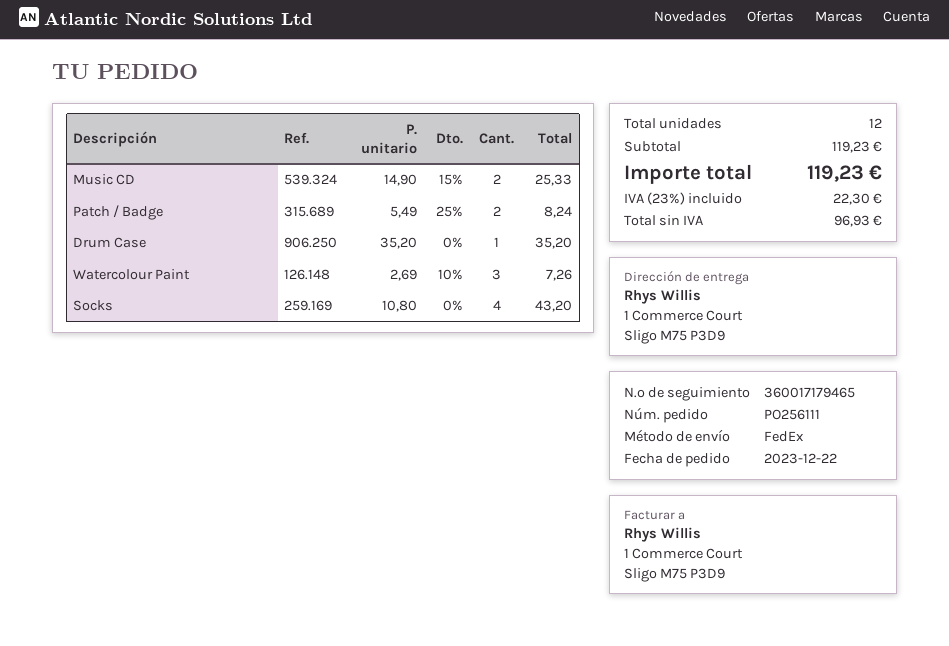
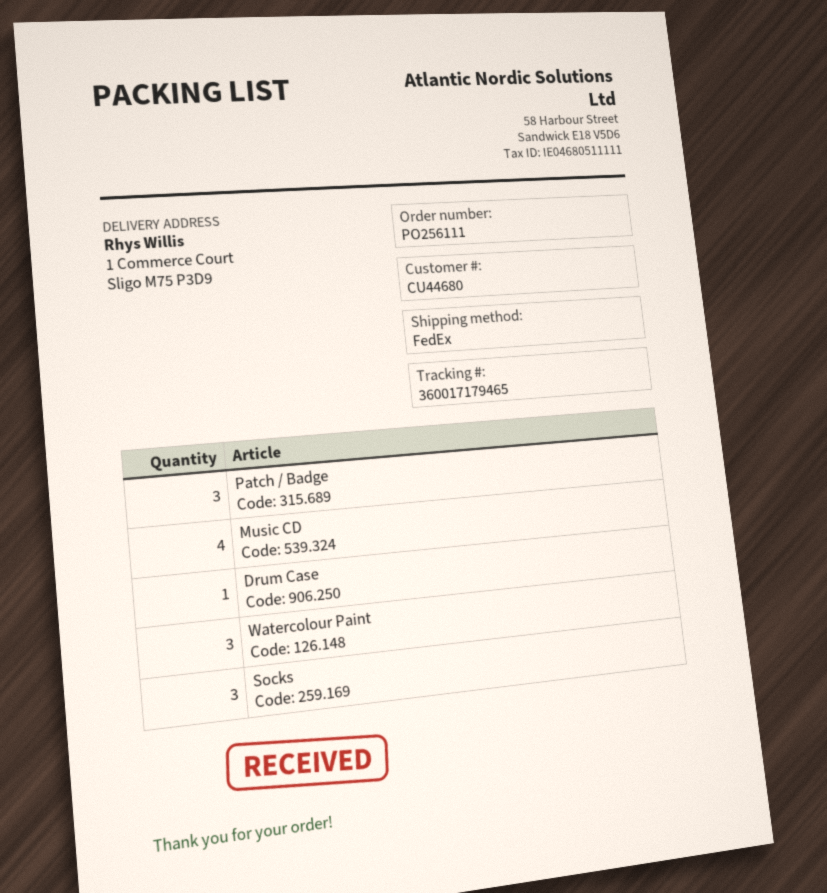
Music CD: 2 -> 4
Patch / Badge: 2 -> 3
Socks: 4 -> 3

